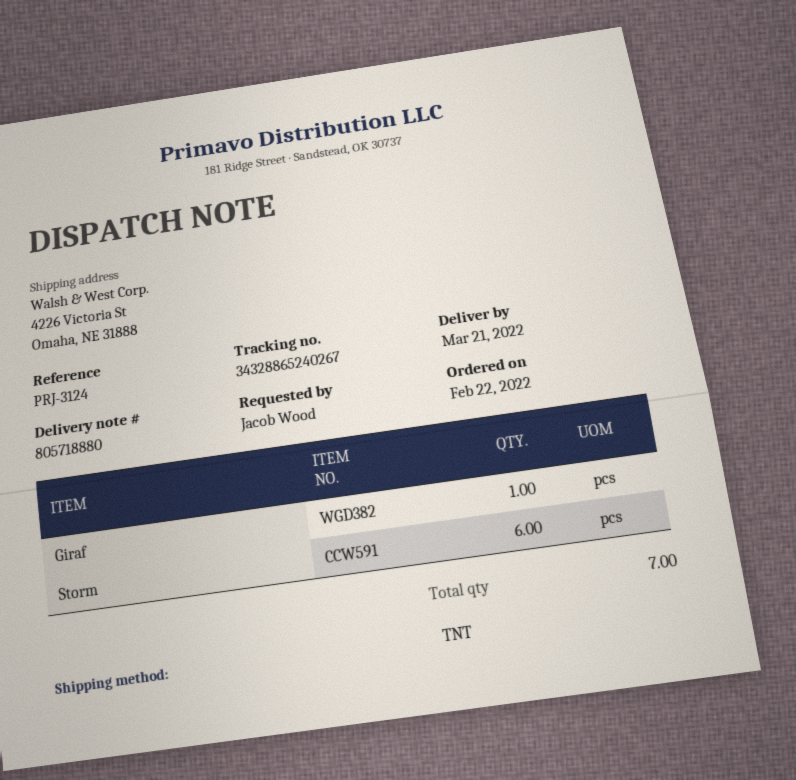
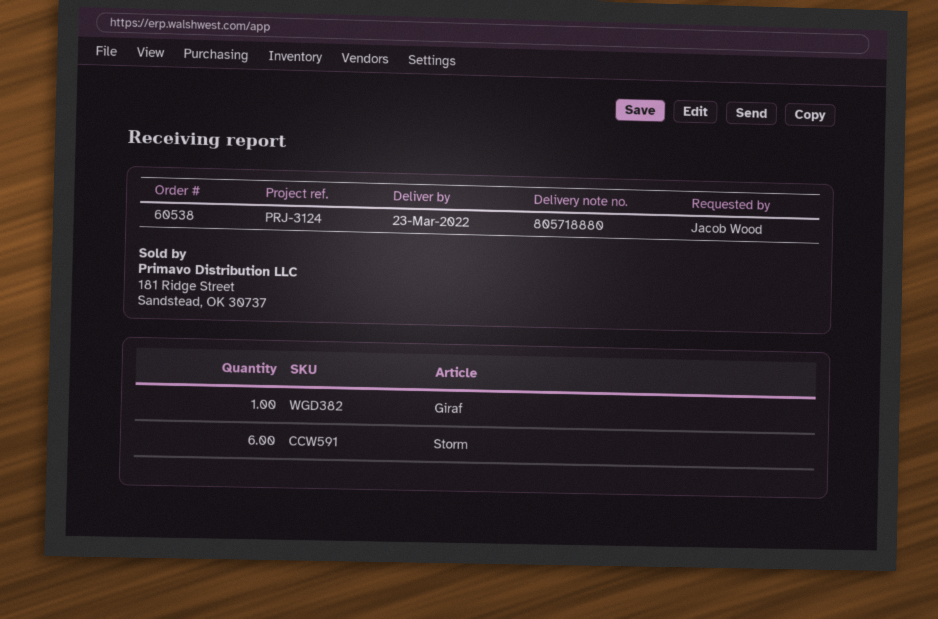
delivery date: 2022-03-21 -> 2022-03-23

